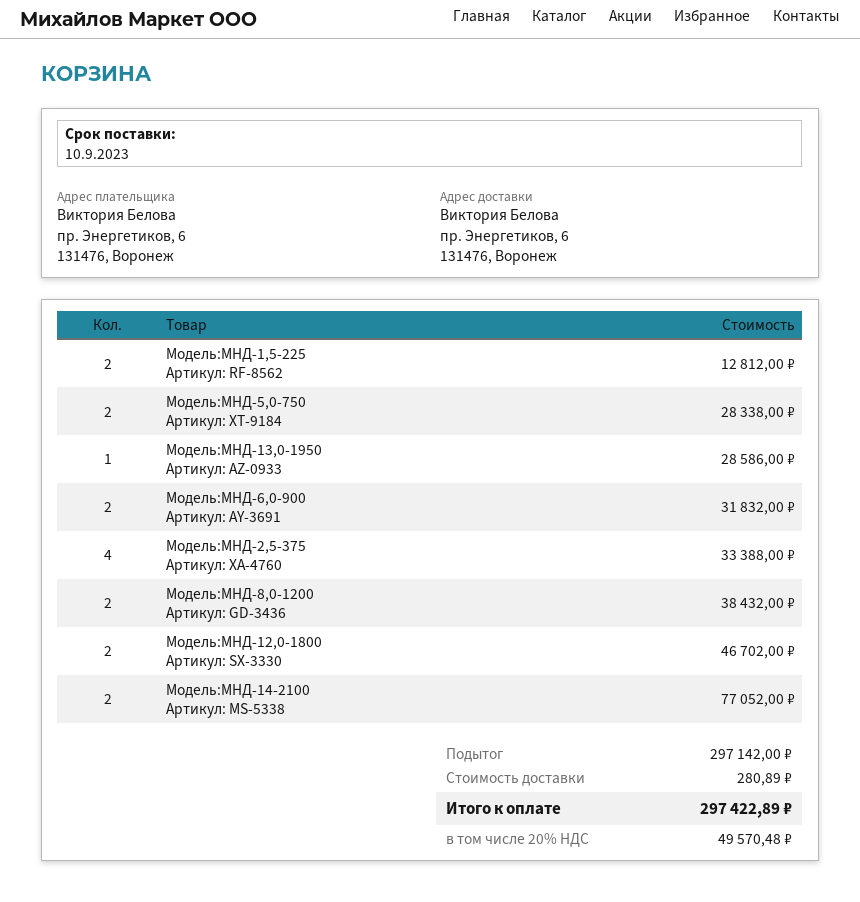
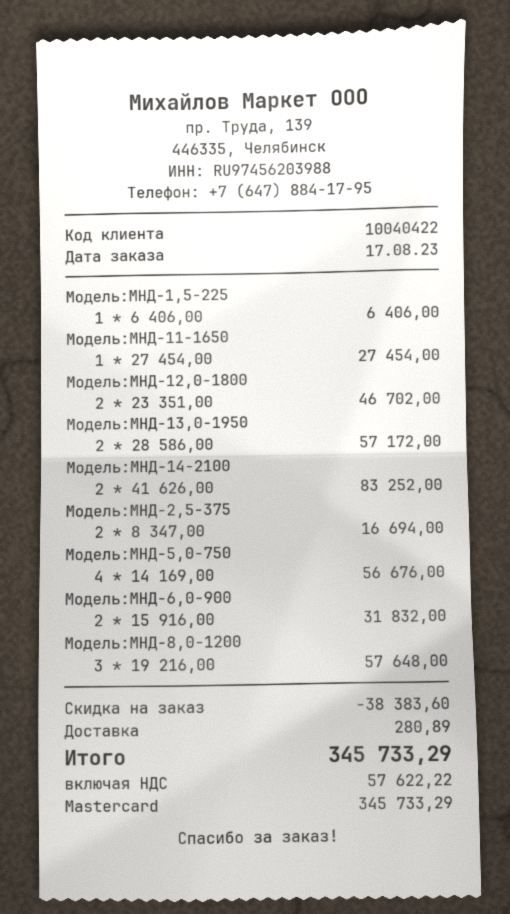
Модель:МНД-1,5-225: 2 for 12812.00 -> 1 for 6406.00
Модель:МНД-5,0-750: 2 for 28338.00 -> 4 for 56676.00
Модель:МНД-13,0-1950: 1 for 28586.00 -> 2 for 57172.00
Модель:МНД-2,5-375: 4 for 33388.00 -> 2 for 16694.00
Модель:МНД-8,0-1200: 2 for 38432.00 -> 3 for 57648.00
Модель:МНД-14-2100: 2 for 77052.00 -> 2 for 83252.00
Модель:МНД-11-1650: none -> 1 for 27454.00
discount: none -> 38383.60
tax: 49570.48 -> 57622.22
total: 297422.89 -> 345733.29

